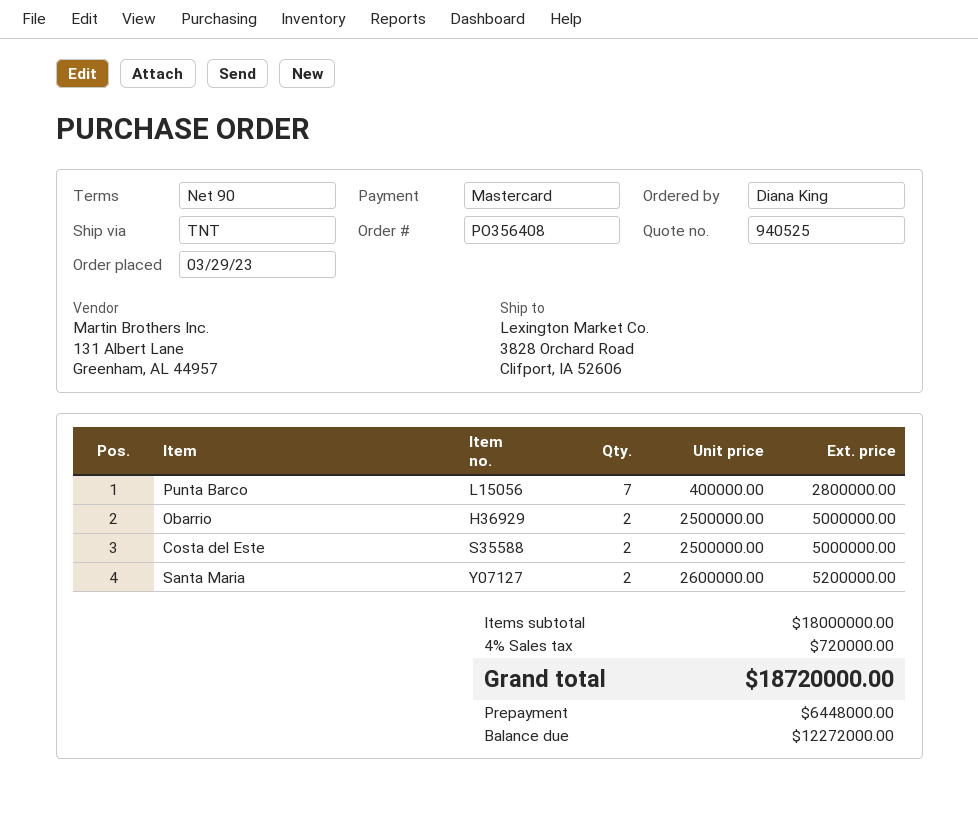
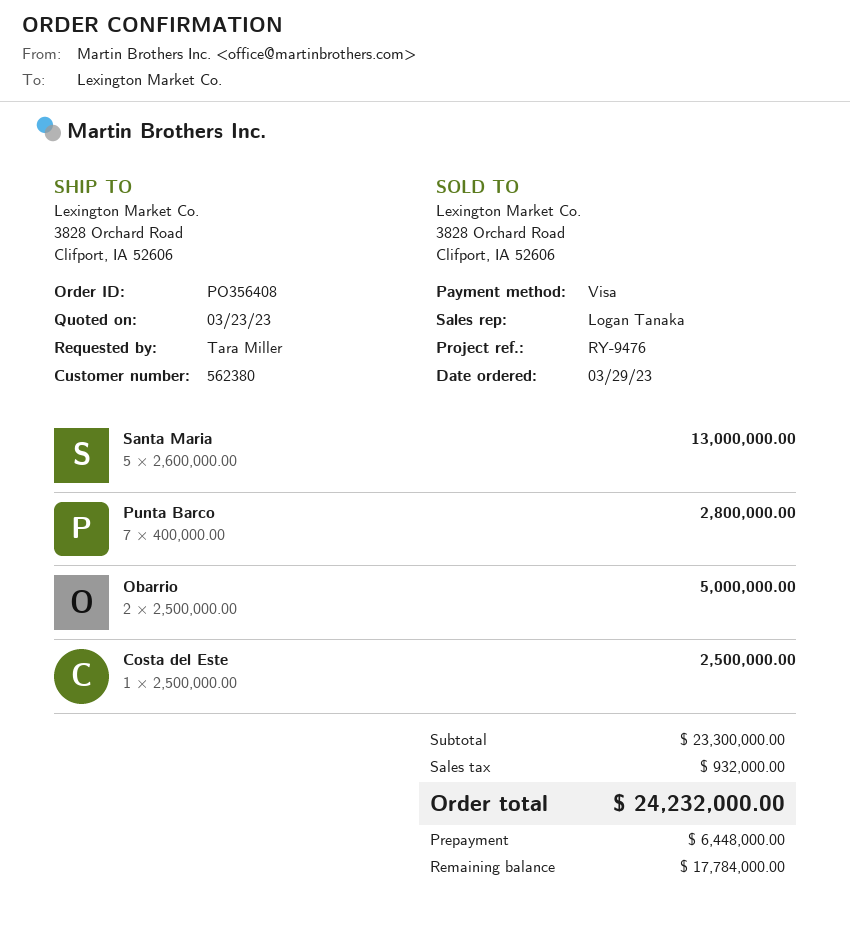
ordered by: Diana King -> Tara Miller
payment method: Mastercard -> Visa
Costa del Este: 2 x 2500000.00 = 5000000.00 -> 1 x 2500000.00 = 2500000.00
Santa Maria: 2 x 2600000.00 = 5200000.00 -> 5 x 2600000.00 = 13000000.00
subtotal: 18000000.00 -> 23300000.00
tax: 720000.00 -> 932000.00
total: 18720000.00 -> 24232000.00
balance: 12272000.00 -> 17784000.00

